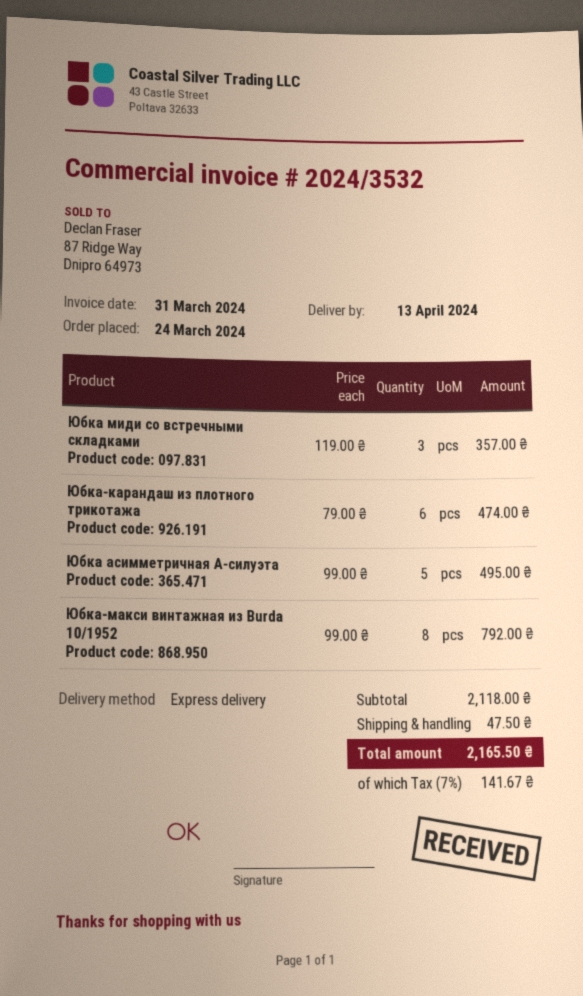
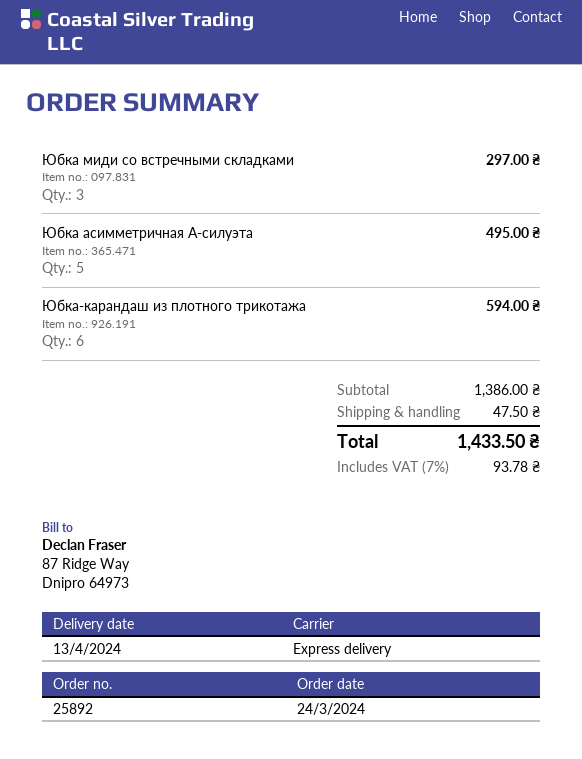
Юбка миди со встречными складками: 3 for 357.00 -> 3 for 297.00
Юбка-карандаш из плотного трикотажа: 6 for 474.00 -> 6 for 594.00
Юбка-макси винтажная из Burda 10/1952: 8 for 792.00 -> none
subtotal: 2118.00 -> 1386.00
tax: 7% = 141.67 -> 7% = 93.78
total: 2165.50 -> 1433.50

